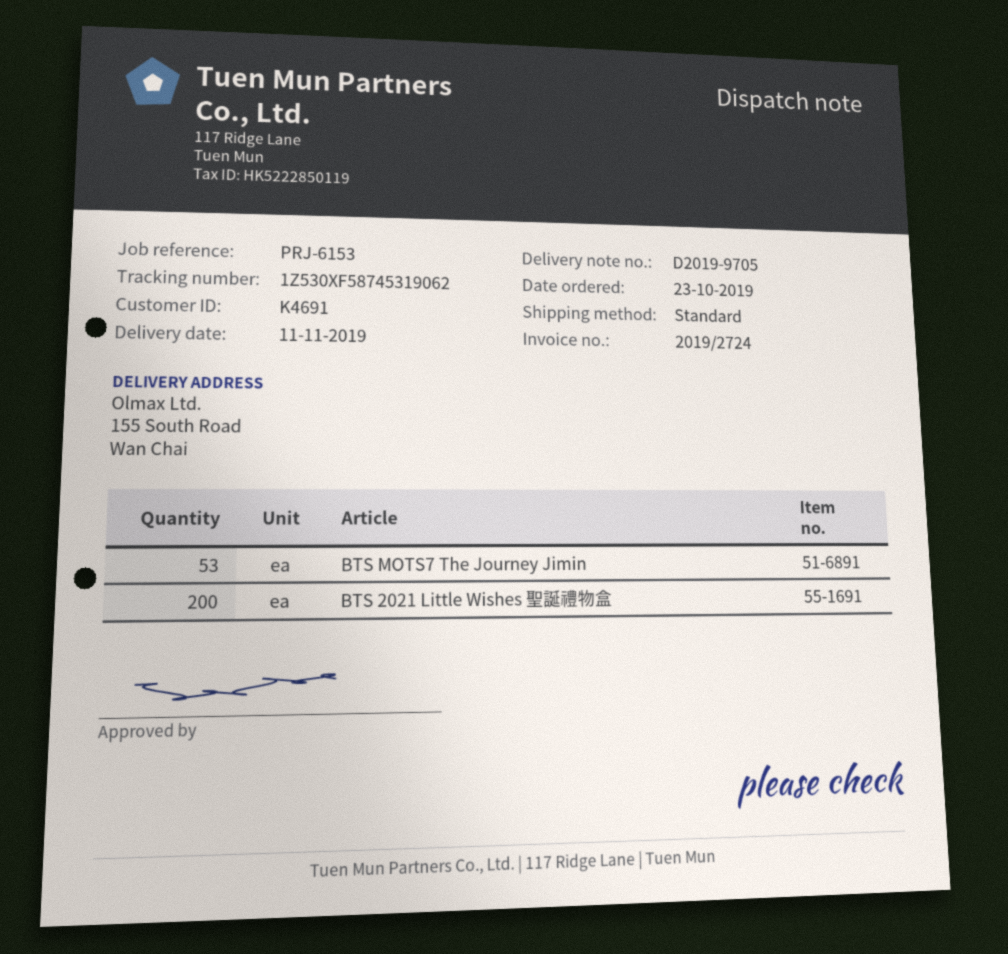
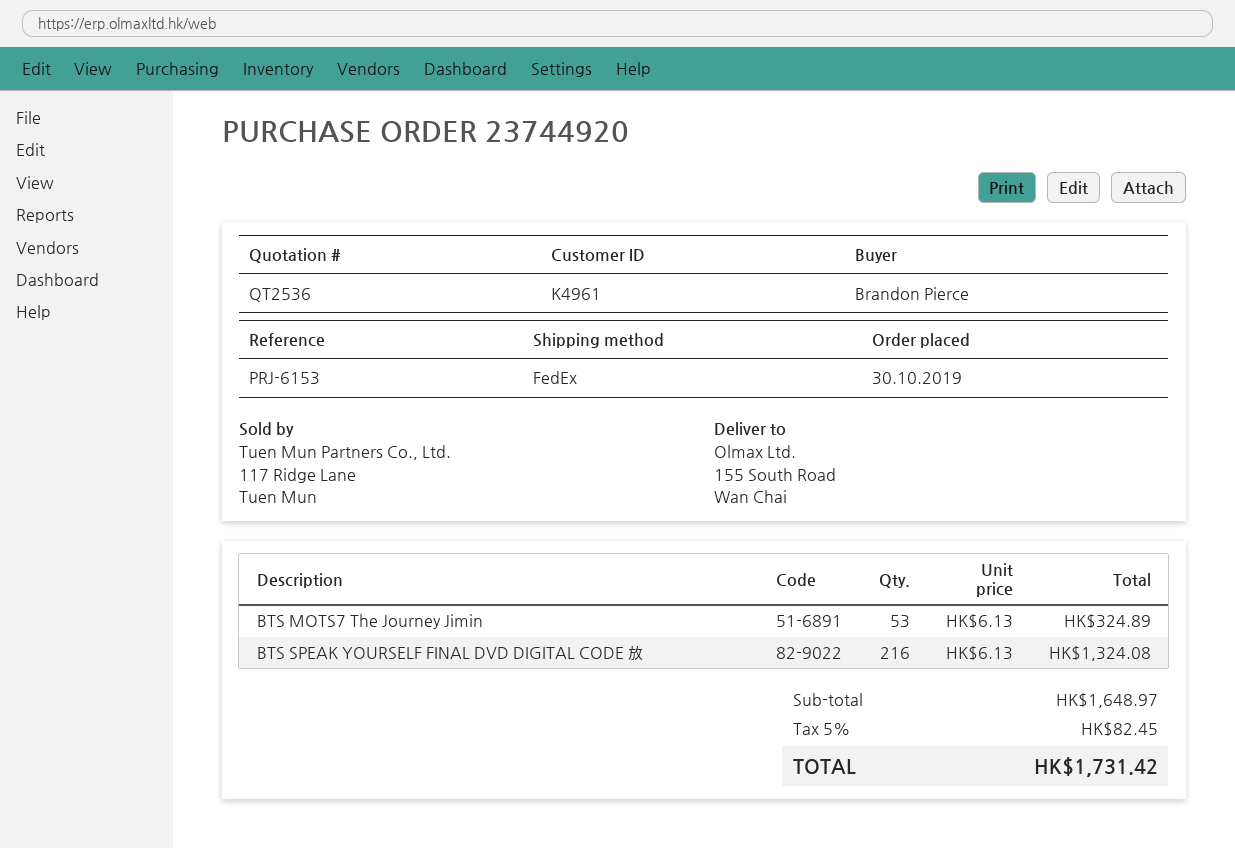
order date: 2019-10-23 -> 2019-10-30
customer number: K4691 -> K4961
shipping method: standard -> FedEx
BTS 2021 Little Wishes 聖誕禮物盒: 200 -> none
BTS SPEAK YOURSELF FINAL DVD DIGITAL CODE 放: none -> 216

